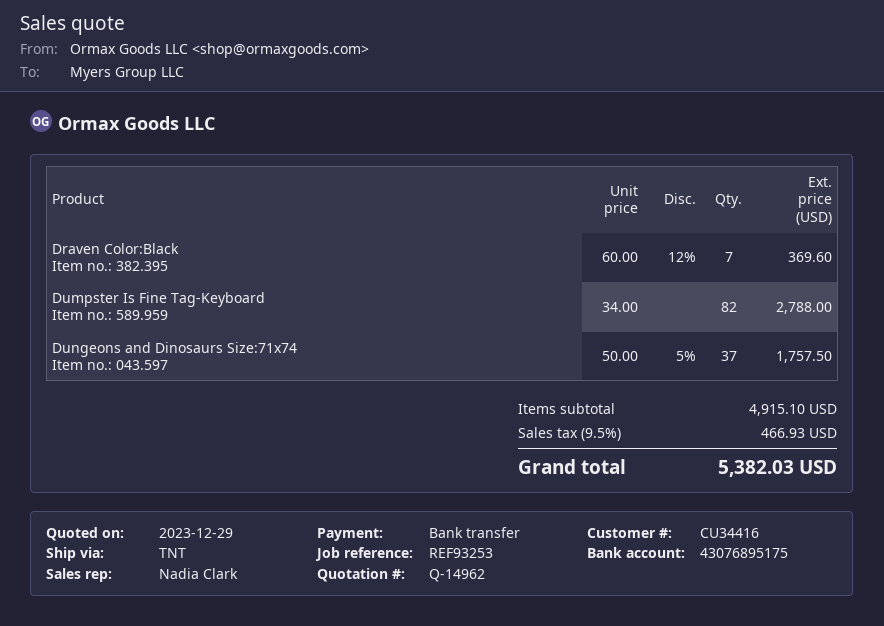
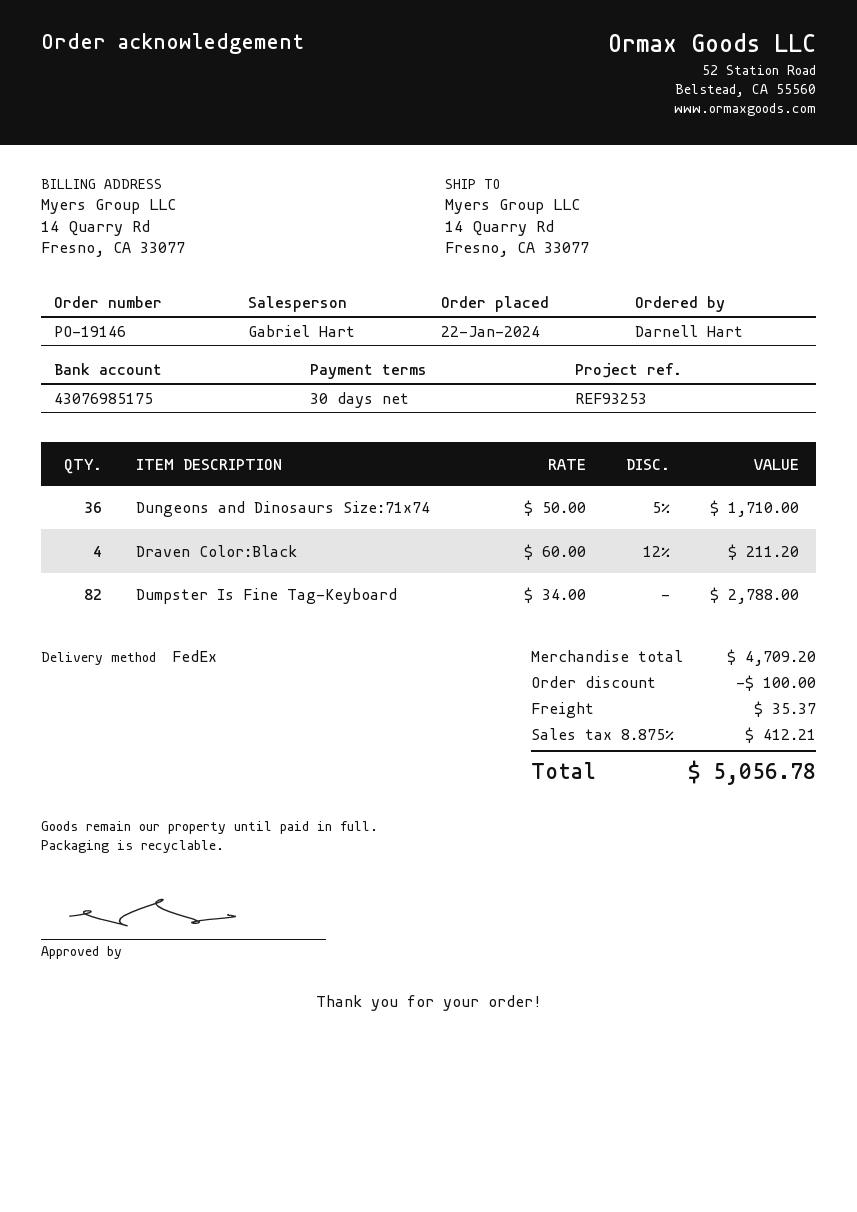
sales rep: Nadia Clark -> Gabriel Hart
bank account: 43076895175 -> 43076985175
shipping method: TNT -> FedEx
Draven Color:Black: 7 x 60.00 - 12% = 369.60 -> 4 x 60.00 - 12% = 211.20
Dungeons and Dinosaurs Size:71x74: 37 x 50.00 - 5% = 1757.50 -> 36 x 50.00 - 5% = 1710.00
subtotal: 4915.10 -> 4709.20
discount: none -> 100.00
shipping: none -> 35.37
tax: 9.5% = 466.93 -> 8.875% = 412.21
total: 5382.03 -> 5056.78

